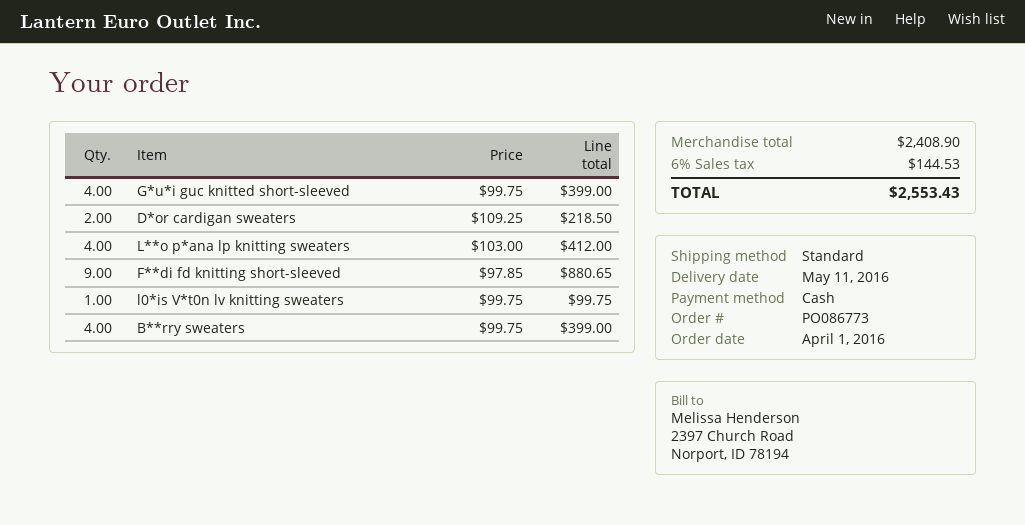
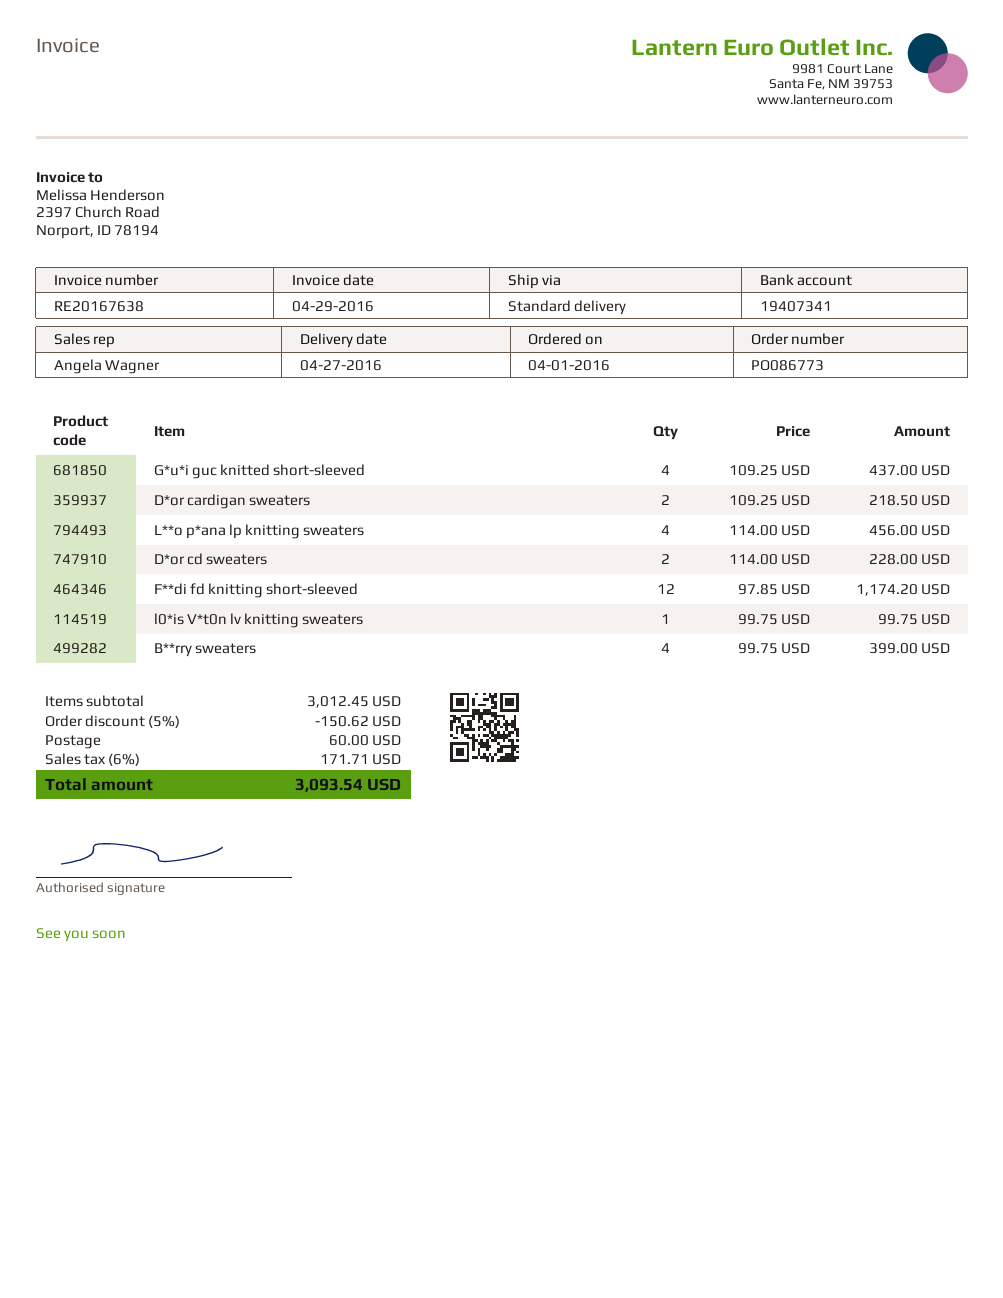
delivery date: 2016-05-11 -> 2016-04-27
G*u*i guc knitted short-sleeved: 4 x 99.75 = 399.00 -> 4 x 109.25 = 437.00
L**o p*ana lp knitting sweaters: 4 x 103.00 = 412.00 -> 4 x 114.00 = 456.00
F**di fd knitting short-sleeved: 9 x 97.85 = 880.65 -> 12 x 97.85 = 1174.20
D*or cd sweaters: none -> 2 x 114.00 = 228.00
subtotal: 2408.90 -> 3012.45
discount: none -> 5% = 150.62
shipping: none -> 60.00
tax: 6% = 144.53 -> 6% = 171.71
total: 2553.43 -> 3093.54

